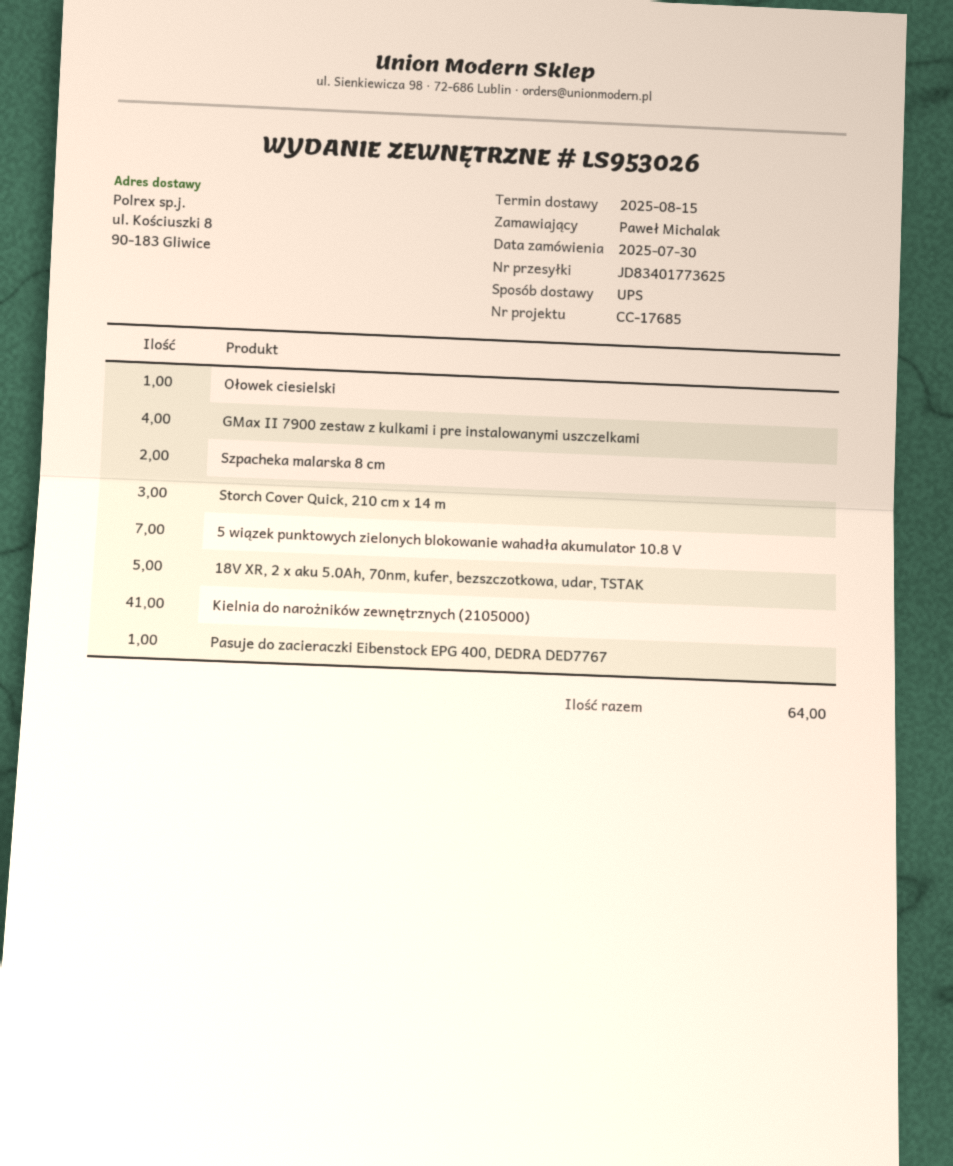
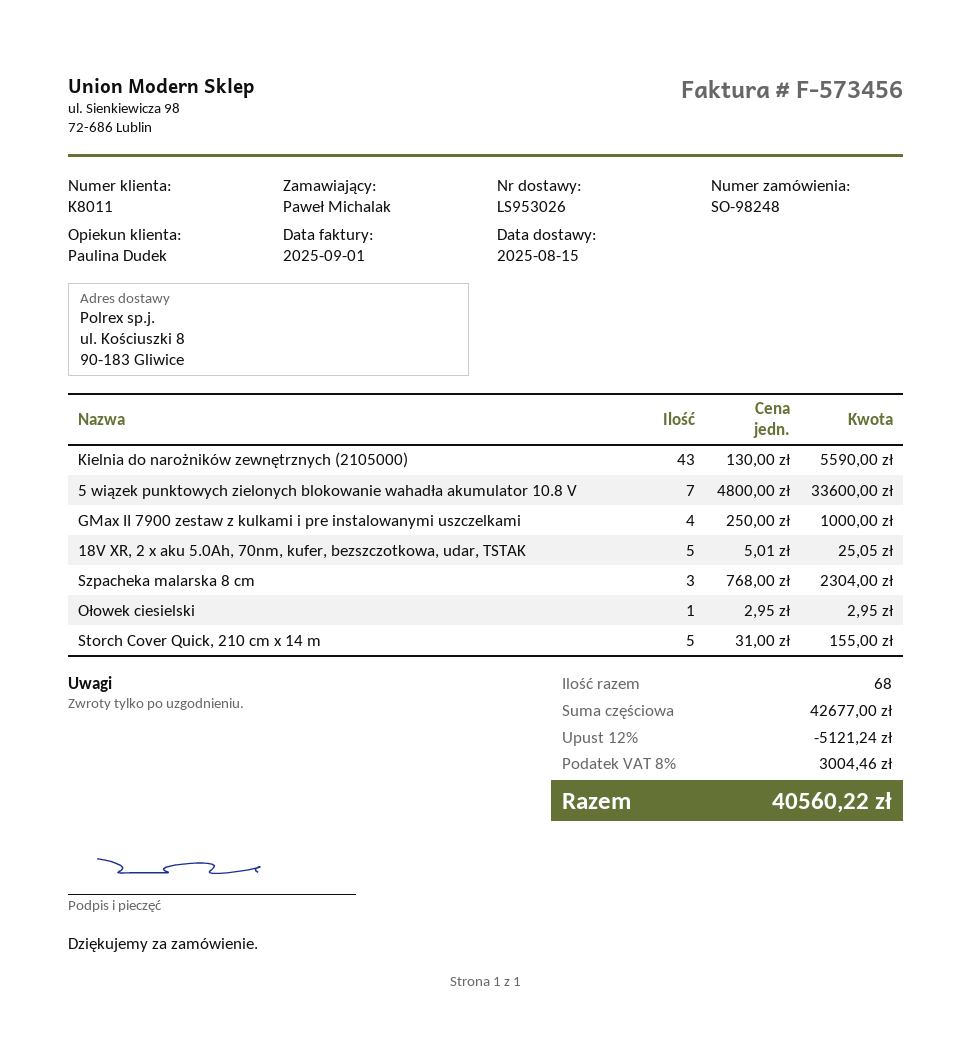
Szpacheka malarska 8 cm: 2 -> 3
Storch Cover Quick, 210 cm x 14 m: 3 -> 5
Kielnia do narożników zewnętrznych (2105000): 41 -> 43
Pasuje do zacieraczki Eibenstock EPG 400, DEDRA DED7767: 1 -> none
total quantity: 64 -> 68

